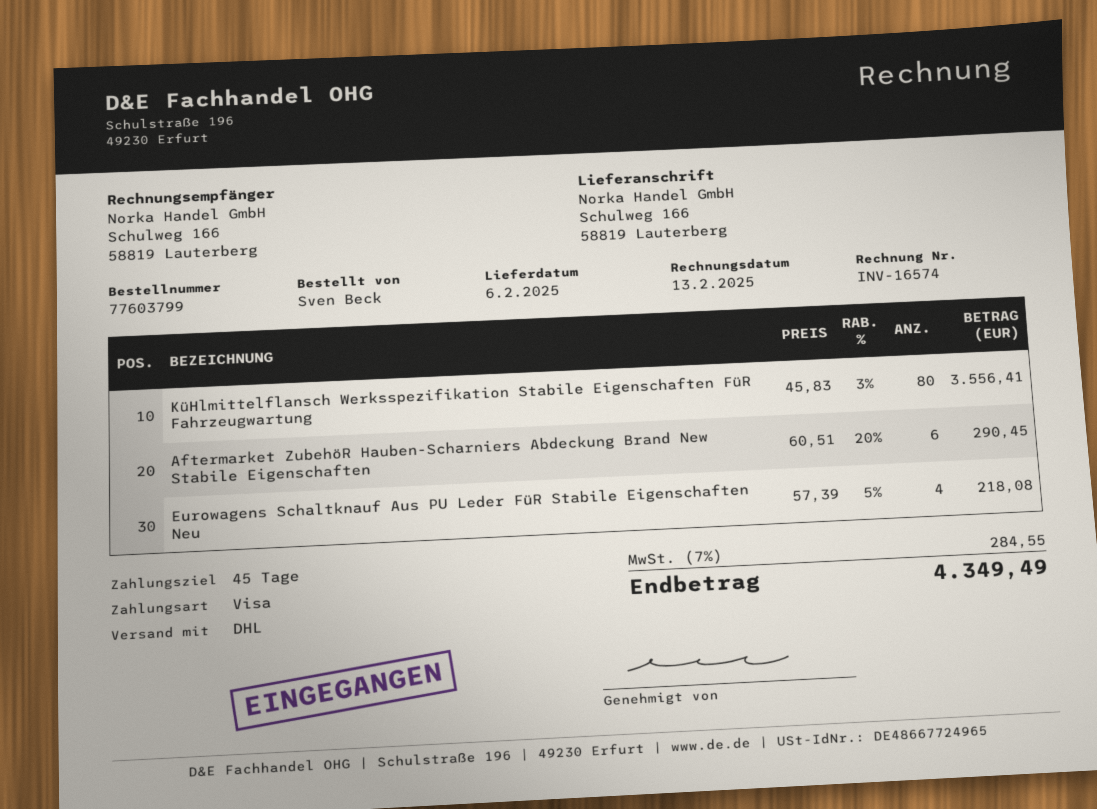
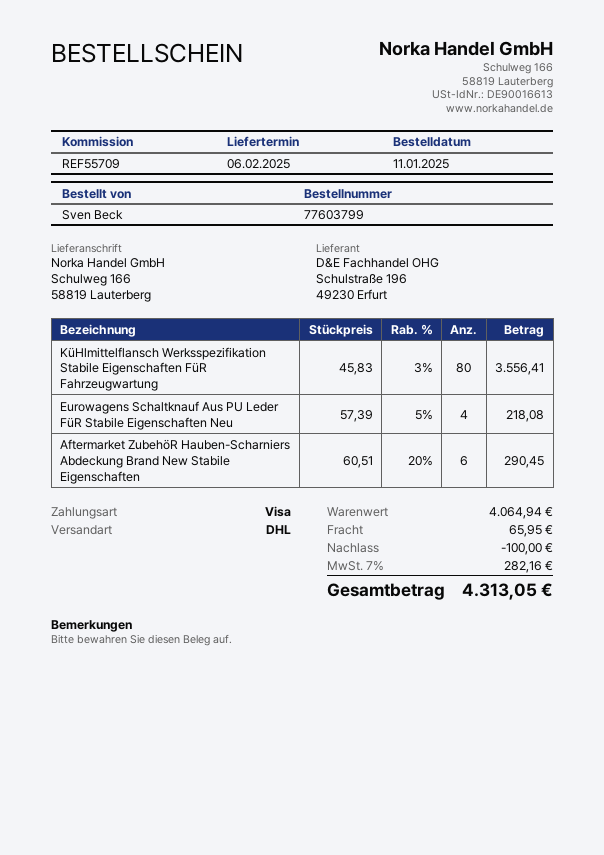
discount: none -> 100.00
shipping: none -> 65.95
tax: 7% = 284.55 -> 7% = 282.16
total: 4349.49 -> 4313.05

